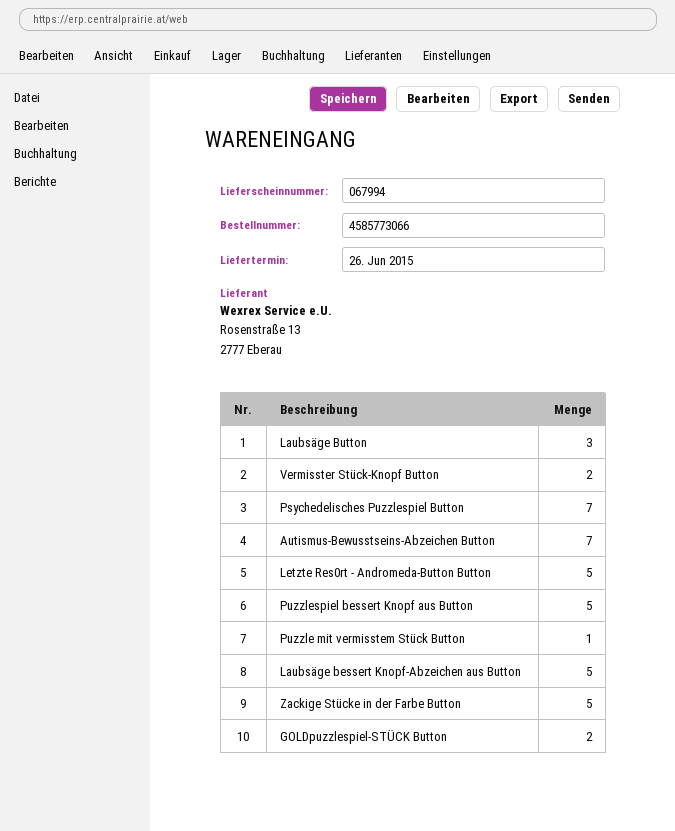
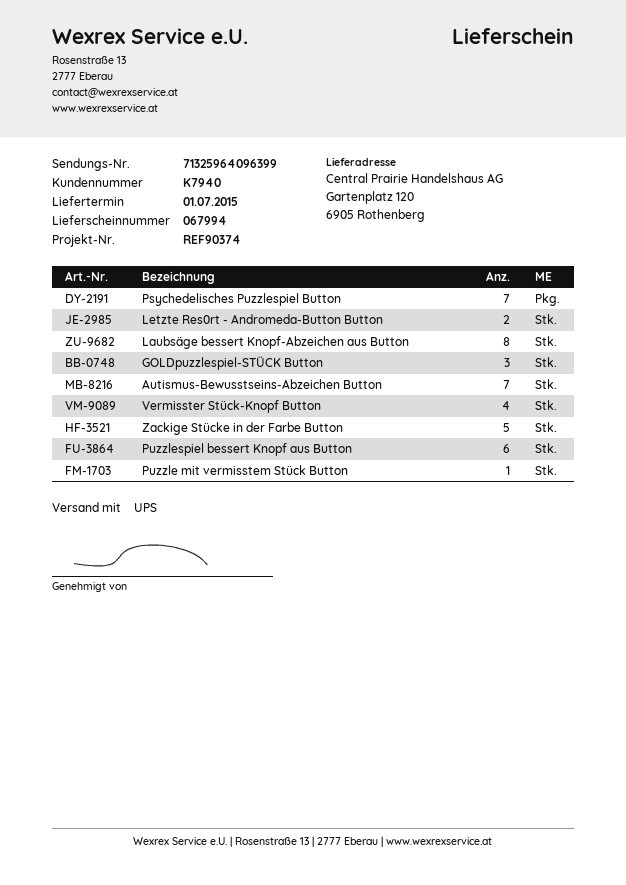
delivery date: 2015-06-26 -> 2015-07-01
Laubsäge Button: 3 -> none
Vermisster Stück-Knopf Button: 2 -> 4
Letzte Res0rt - Andromeda-Button Button: 5 -> 2
Puzzlespiel bessert Knopf aus Button: 5 -> 6
Laubsäge bessert Knopf-Abzeichen aus Button: 5 -> 8
GOLDpuzzlespiel-STÜCK Button: 2 -> 3

